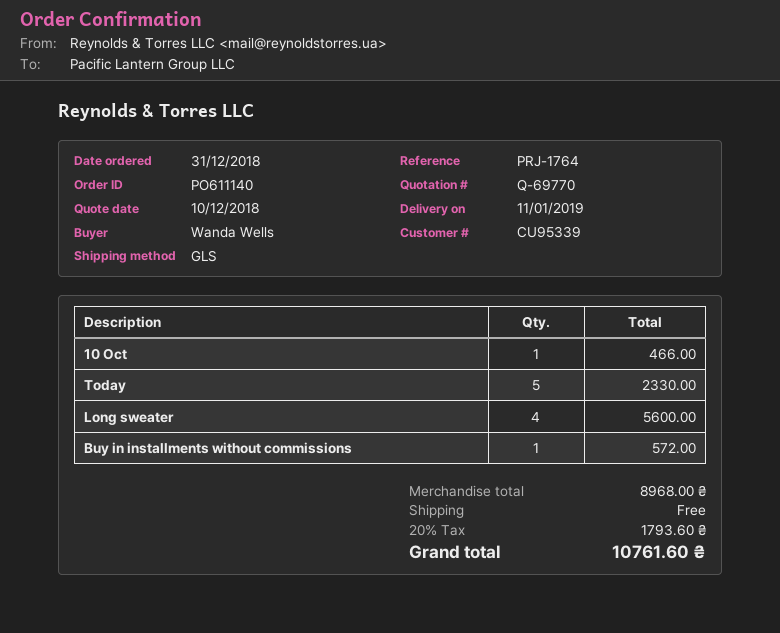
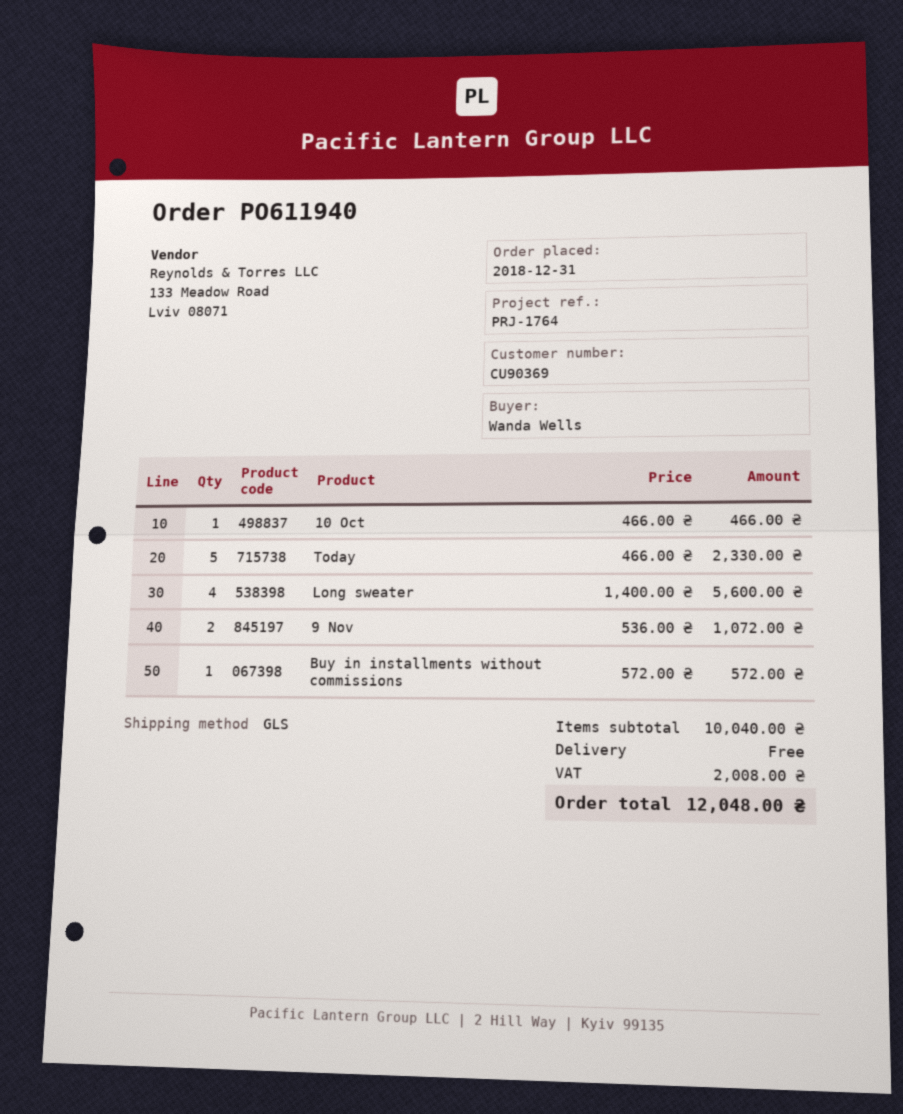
order number: PO611140 -> PO611940
customer number: CU95339 -> CU90369
9 Nov: none -> 2 for 1072.00
subtotal: 8968.00 -> 10040.00
tax: 1793.60 -> 2008.00
total: 10761.60 -> 12048.00

